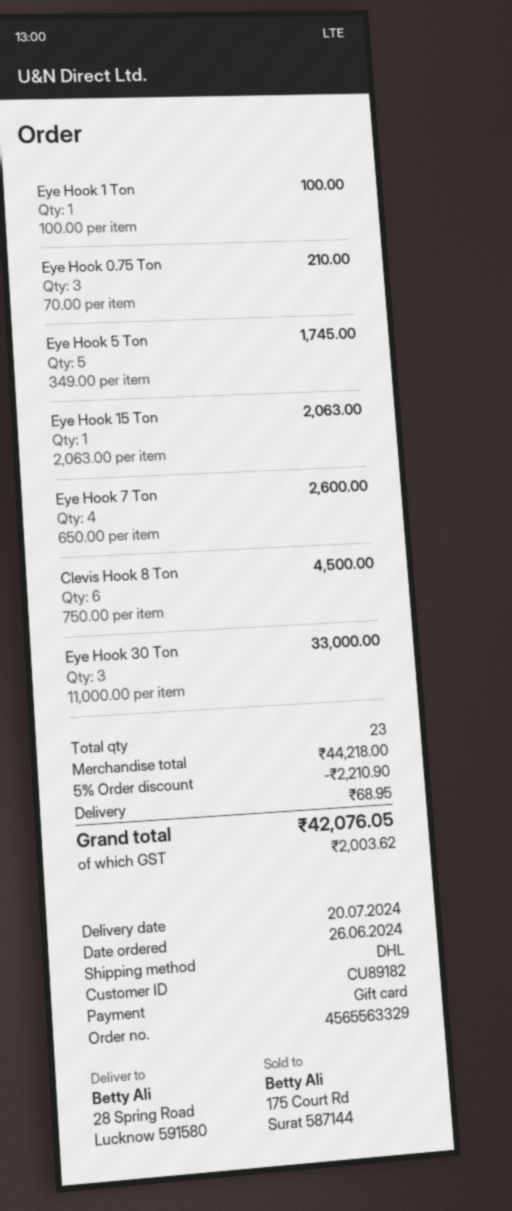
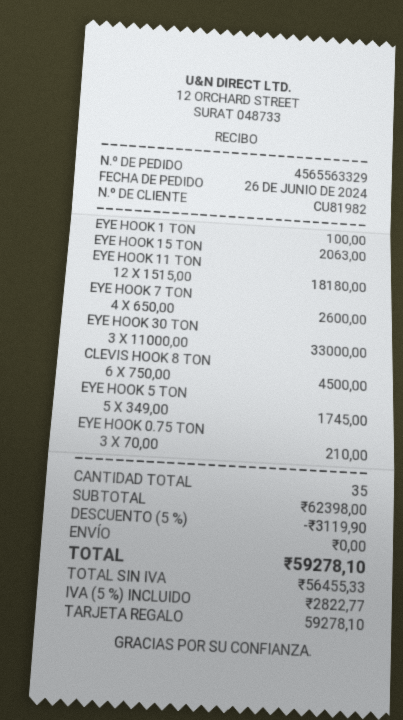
customer number: CU89182 -> CU81982
EYE HOOK 11 TON: none -> 12 x 1515.00 = 18180.00
total quantity: 23 -> 35
subtotal: 44218.00 -> 62398.00
discount: 5% = 2210.90 -> 5% = 3119.90
shipping: 68.95 -> 0.00
tax: 2003.62 -> 2822.77
total: 42076.05 -> 59278.10

